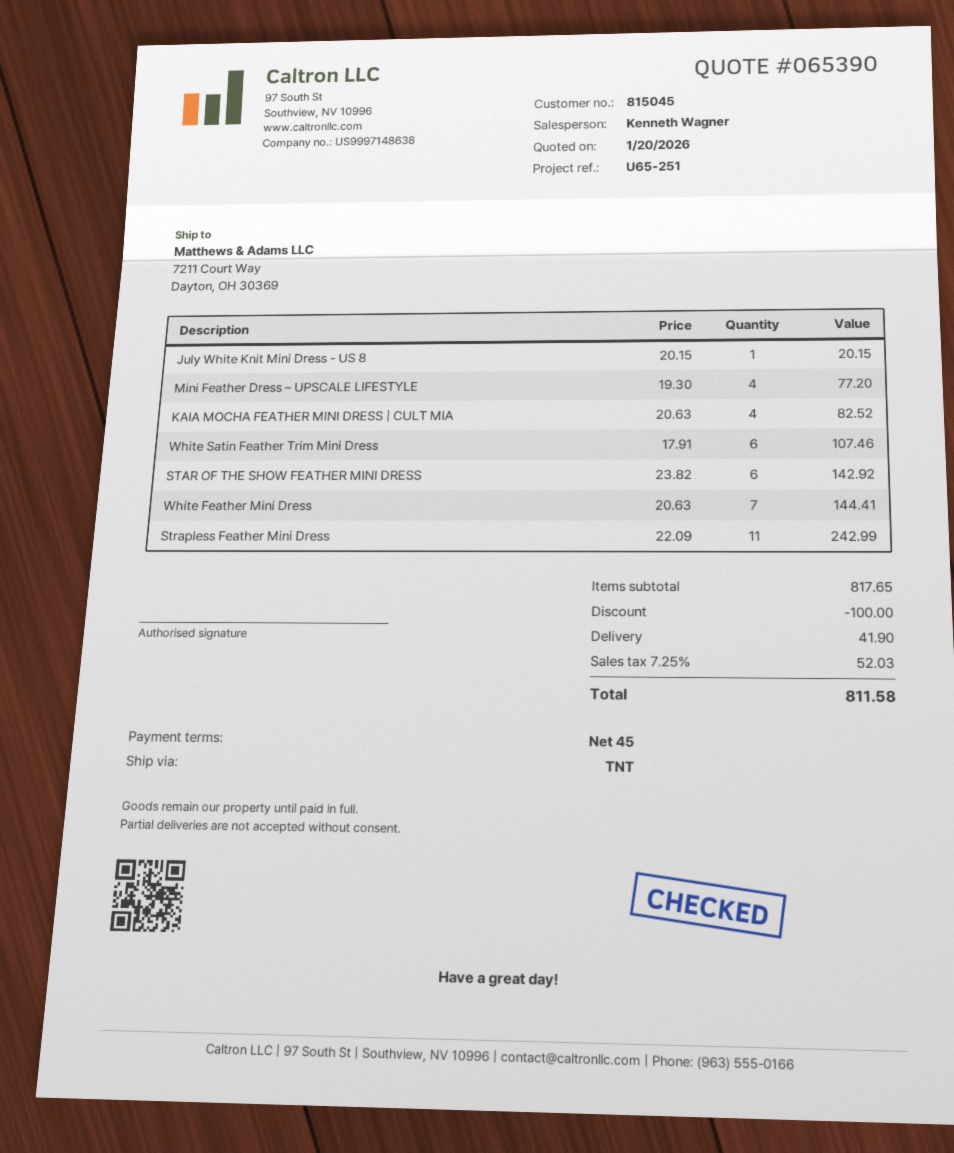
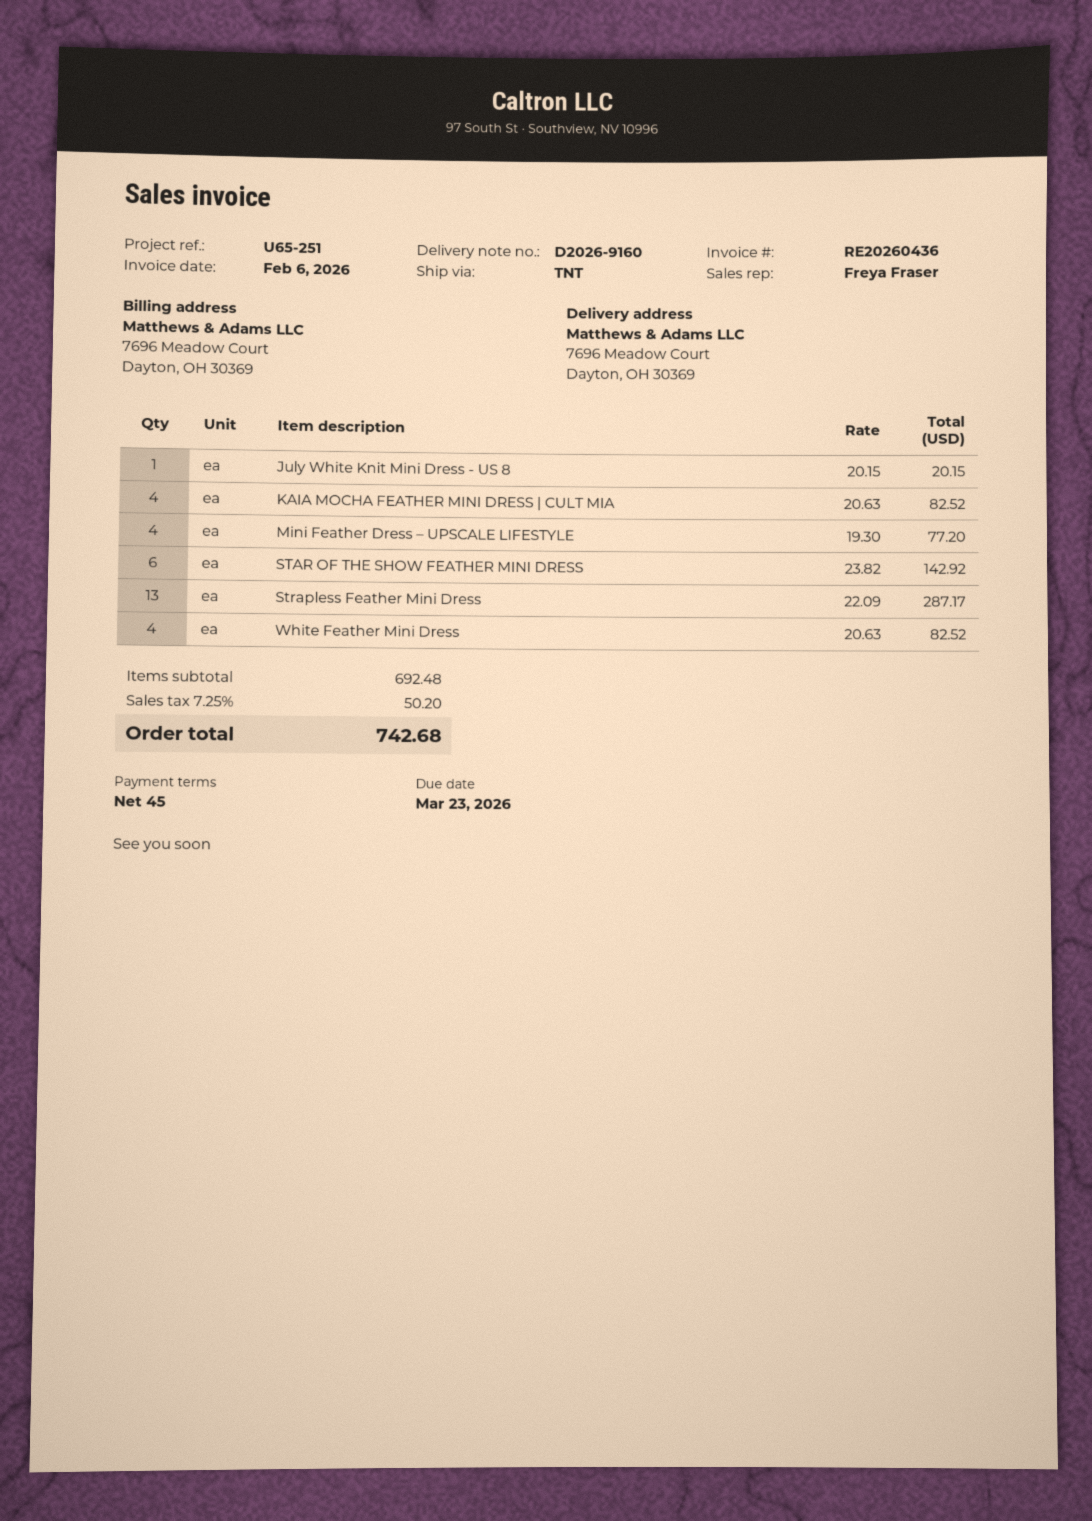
sales rep: Kenneth Wagner -> Freya Fraser
ship to: 7211 Court Way, Dayton, OH 30369 -> 7696 Meadow Court, Dayton, OH 30369
White Satin Feather Trim Mini Dress: 6 x 17.91 = 107.46 -> none
White Feather Mini Dress: 7 x 20.63 = 144.41 -> 4 x 20.63 = 82.52
Strapless Feather Mini Dress: 11 x 22.09 = 242.99 -> 13 x 22.09 = 287.17
subtotal: 817.65 -> 692.48
discount: 100.00 -> none
shipping: 41.90 -> none
tax: 7.25% = 52.03 -> 7.25% = 50.20
total: 811.58 -> 742.68

